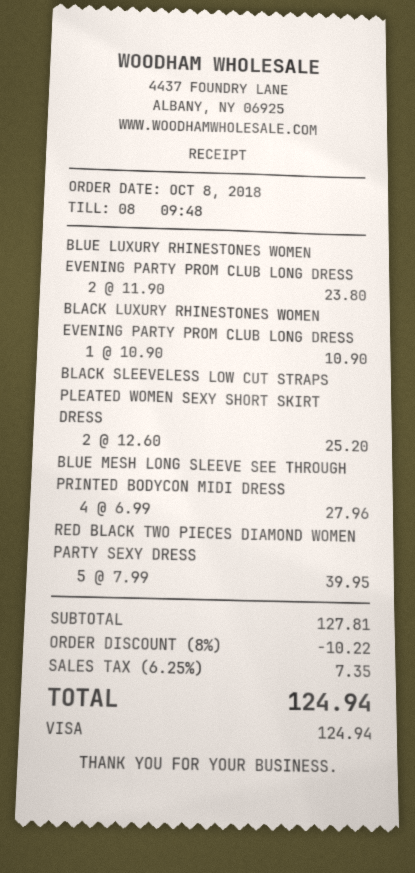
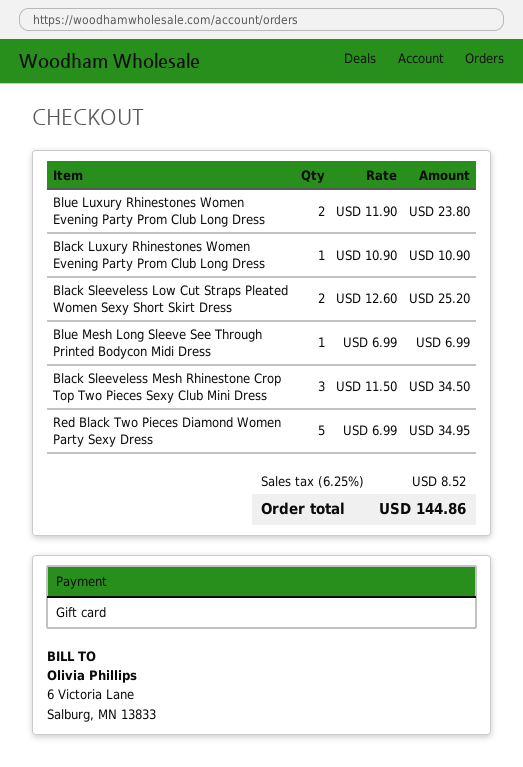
payment method: Visa -> gift card
BLUE MESH LONG SLEEVE SEE THROUGH PRINTED BODYCON MIDI DRESS: 4 x 6.99 = 27.96 -> 1 x 6.99 = 6.99
RED BLACK TWO PIECES DIAMOND WOMEN PARTY SEXY DRESS: 5 x 7.99 = 39.95 -> 5 x 6.99 = 34.95
Black Sleeveless Mesh Rhinestone Crop Top Two Pieces Sexy Club Mini Dress: none -> 3 x 11.50 = 34.50
discount: 8% = 10.22 -> none
tax: 6.25% = 7.35 -> 6.25% = 8.52
total: 124.94 -> 144.86

